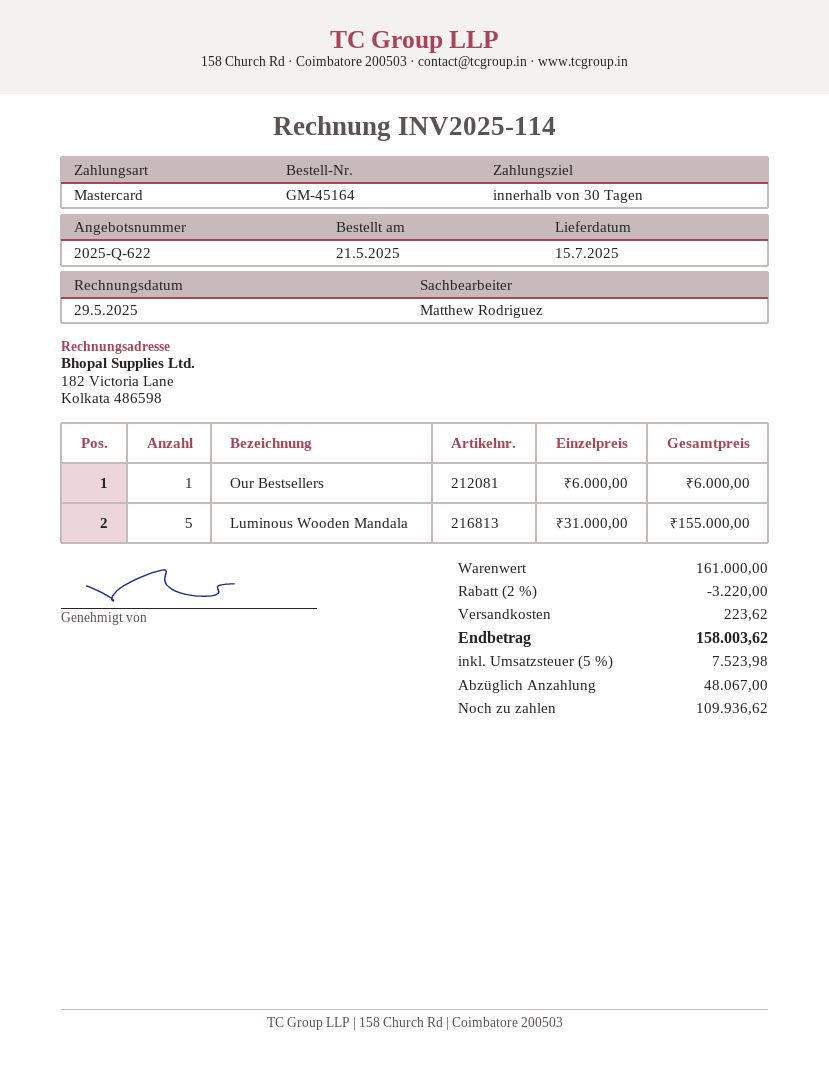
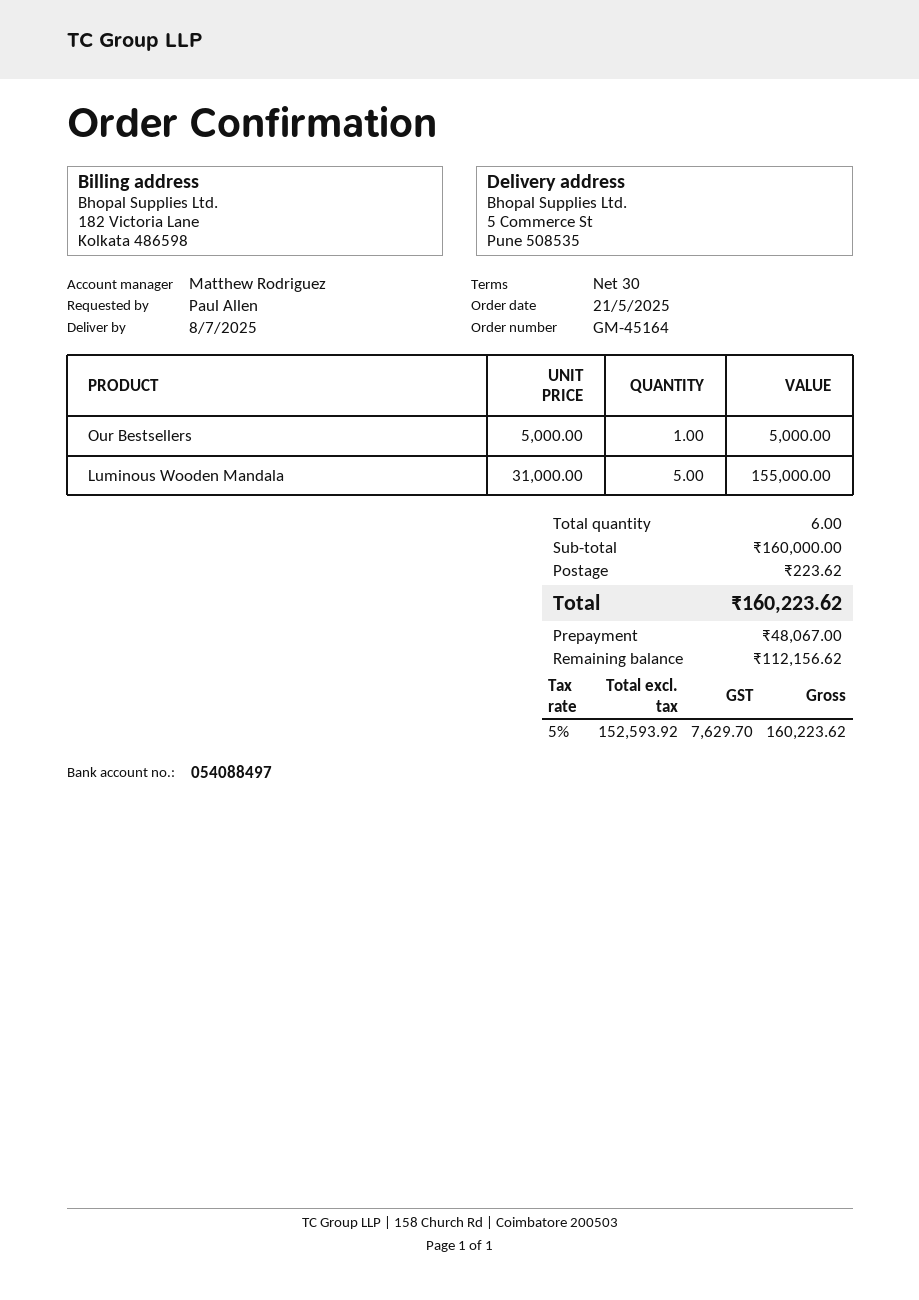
delivery date: 2025-07-15 -> 2025-07-08
Our Bestsellers: 1 x 6000.00 = 6000.00 -> 1 x 5000.00 = 5000.00
subtotal: 161000.00 -> 160000.00
discount: 2% = 3220.00 -> none
tax: 5% = 7523.98 -> 5% = 7629.70
total: 158003.62 -> 160223.62
balance: 109936.62 -> 112156.62

